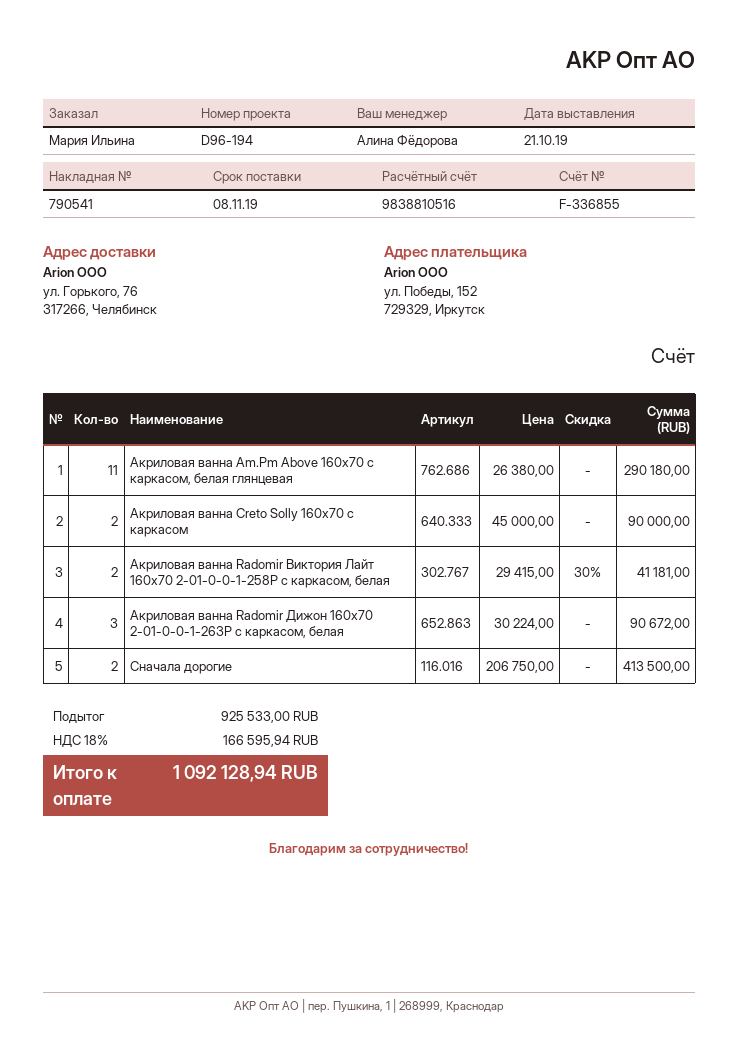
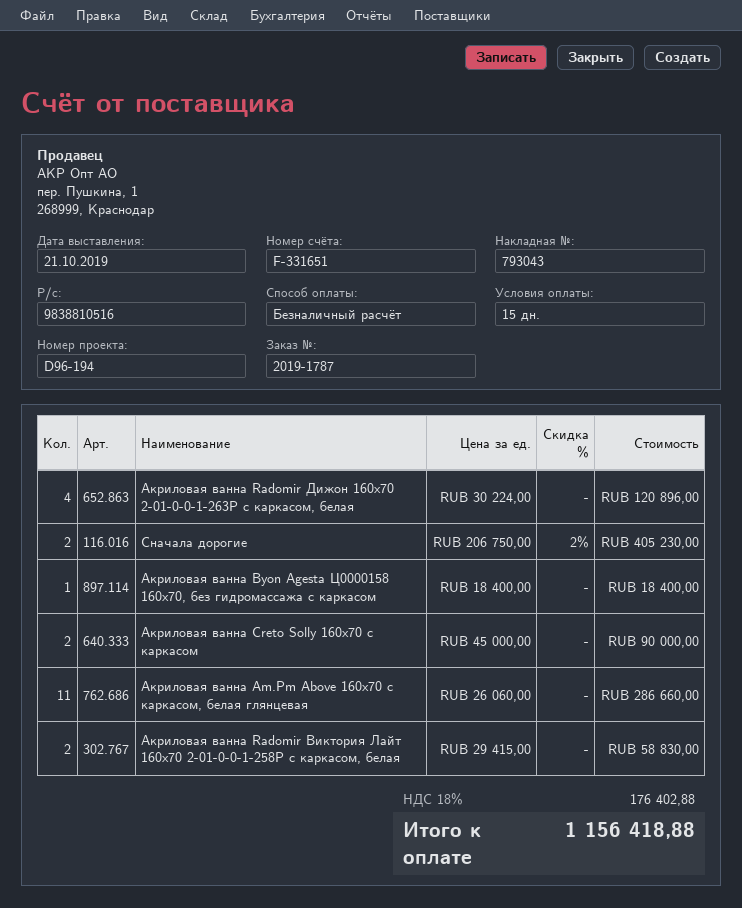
delivery note number: 790541 -> 793043
invoice number: F-336855 -> F-331651
Акриловая ванна Am.Pm Above 160x70 с каркасом, белая глянцевая: 11 x 26380.00 = 290180.00 -> 11 x 26060.00 = 286660.00
Акриловая ванна Radomir Виктория Лайт 160x70 2-01-0-0-1-258Р с каркасом, белая: 2 x 29415.00 - 30% = 41181.00 -> 2 x 29415.00 = 58830.00
Акриловая ванна Radomir Дижон 160x70 2-01-0-0-1-263Р с каркасом, белая: 3 x 30224.00 = 90672.00 -> 4 x 30224.00 = 120896.00
Сначала дорогие: 2 x 206750.00 = 413500.00 -> 2 x 206750.00 - 2% = 405230.00
Акриловая ванна Byon Agesta Ц0000158 160x70, без гидромассажа с каркасом: none -> 1 x 18400.00 = 18400.00
tax: 18% = 166595.94 -> 18% = 176402.88
total: 1092128.94 -> 1156418.88

